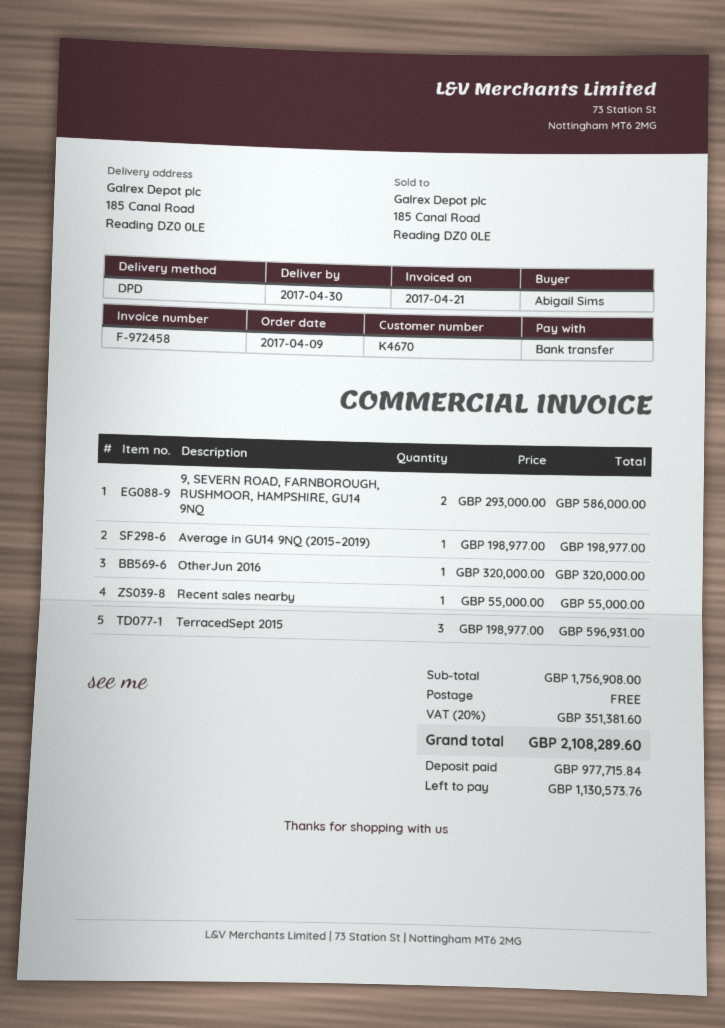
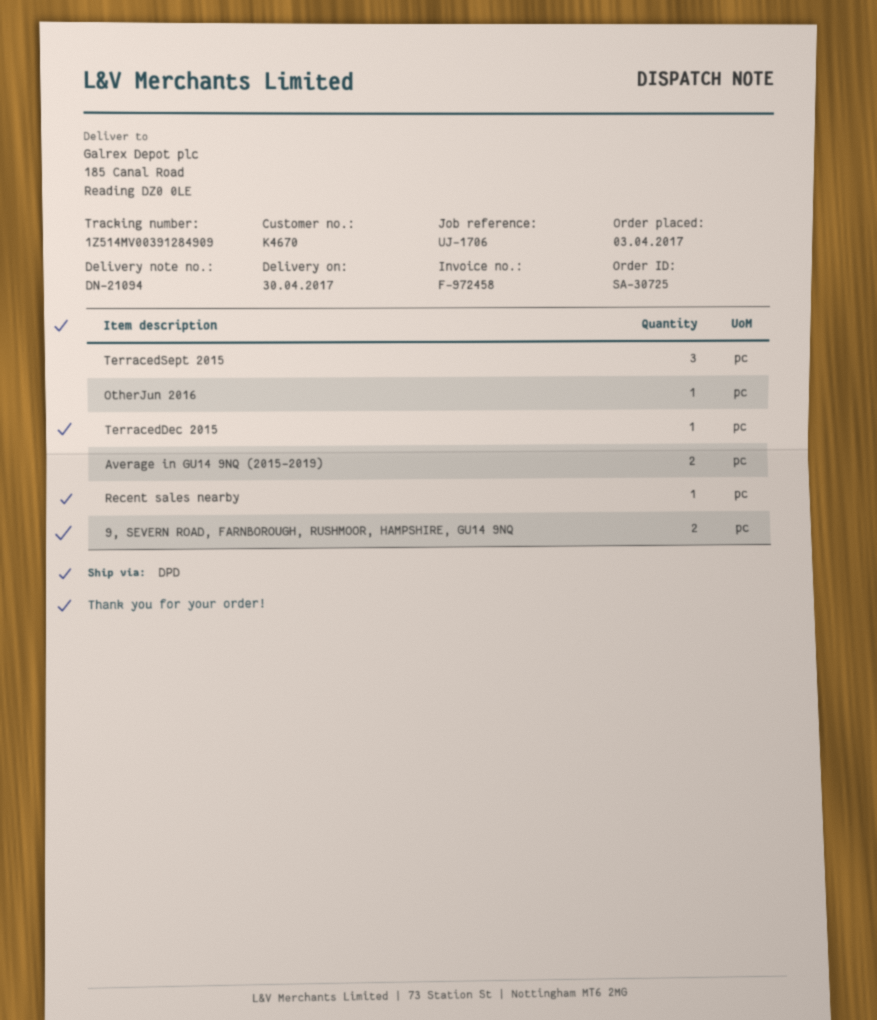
order date: 2017-04-09 -> 2017-04-03
Average in GU14 9NQ (2015–2019): 1 -> 2
TerracedDec 2015: none -> 1

